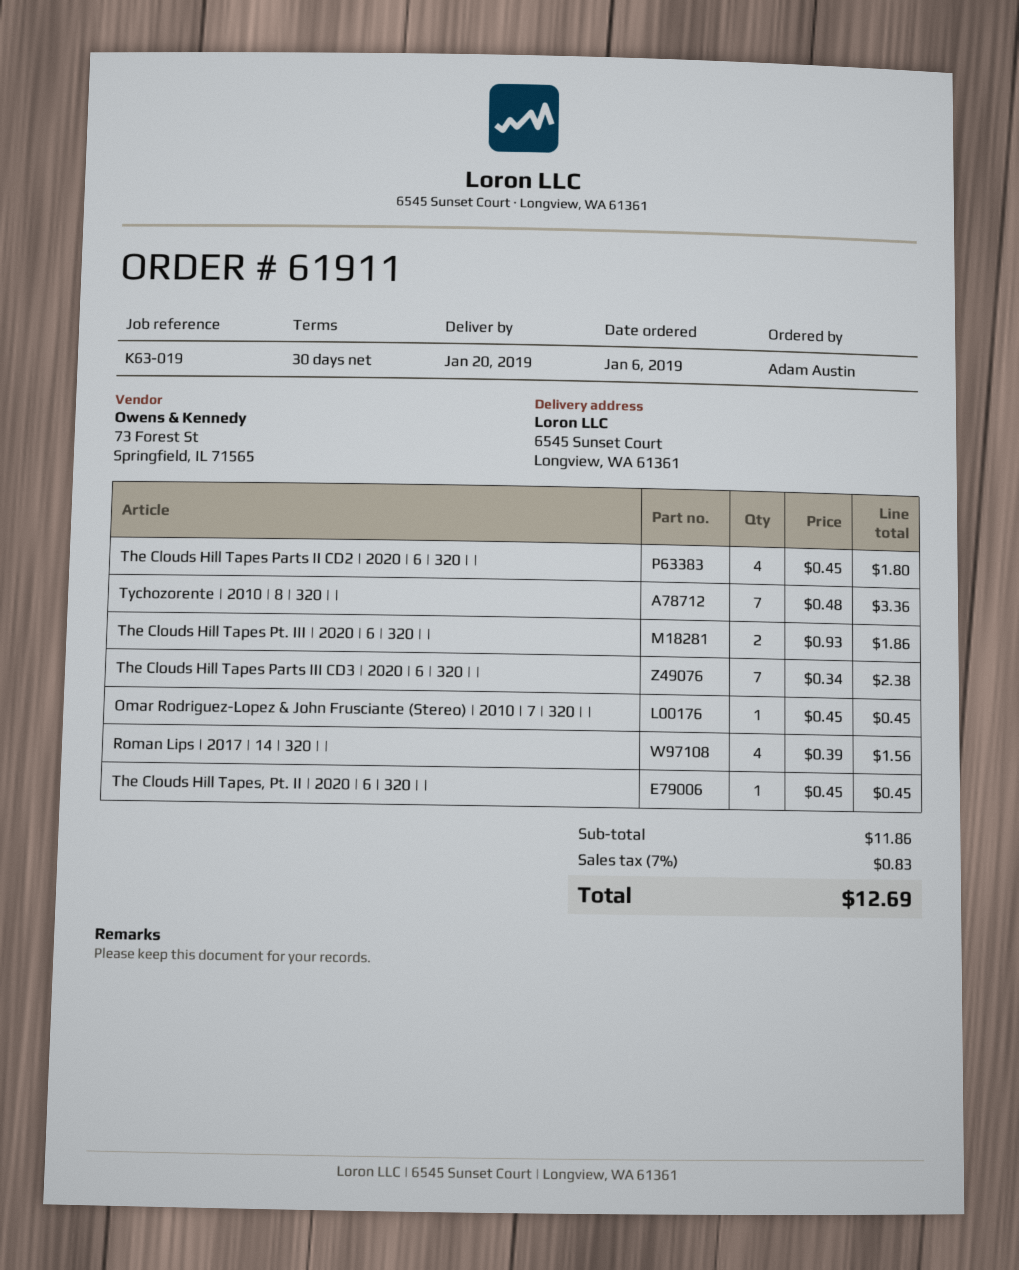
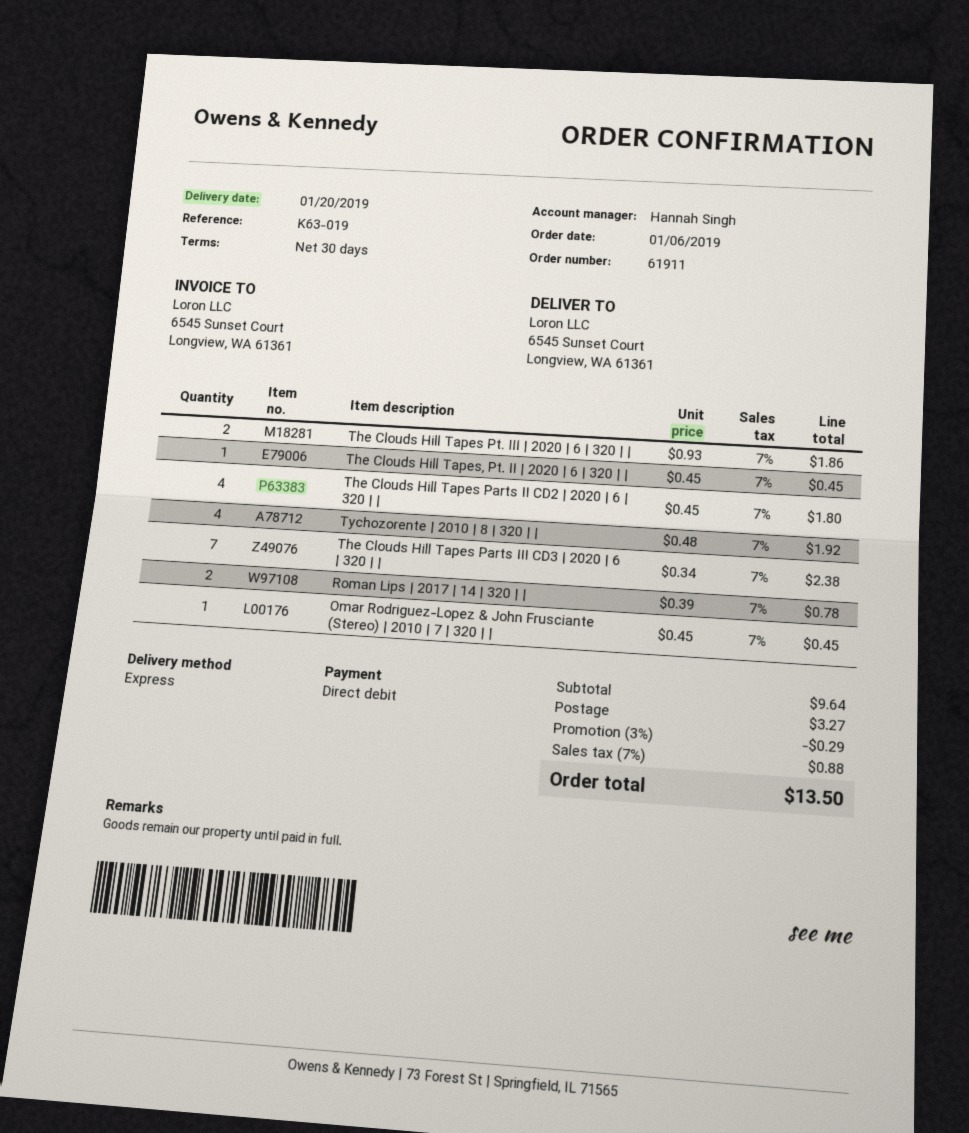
Tychozorente | 2010 | 8 | 320 | |: 7 x 0.48 = 3.36 -> 4 x 0.48 = 1.92
Roman Lips | 2017 | 14 | 320 | |: 4 x 0.39 = 1.56 -> 2 x 0.39 = 0.78
subtotal: 11.86 -> 9.64
discount: none -> 3% = 0.29
shipping: none -> 3.27
tax: 7% = 0.83 -> 7% = 0.88
total: 12.69 -> 13.50

